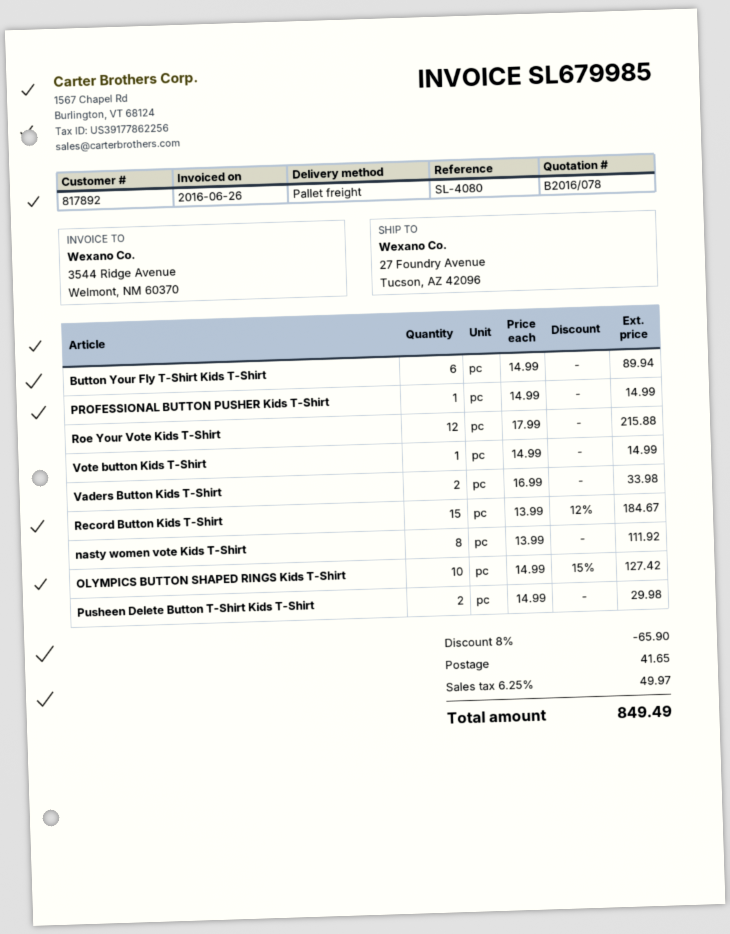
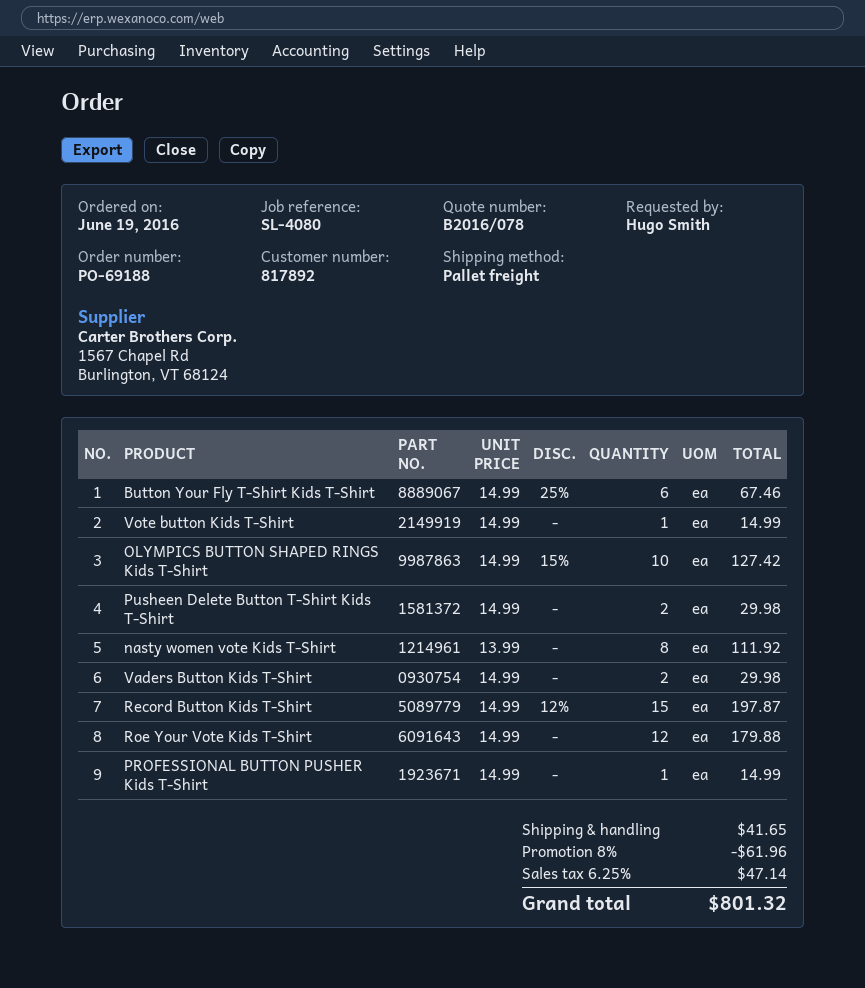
Button Your Fly T-Shirt Kids T-Shirt: 6 x 14.99 = 89.94 -> 6 x 14.99 - 25% = 67.46
Roe Your Vote Kids T-Shirt: 12 x 17.99 = 215.88 -> 12 x 14.99 = 179.88
Vaders Button Kids T-Shirt: 2 x 16.99 = 33.98 -> 2 x 14.99 = 29.98
Record Button Kids T-Shirt: 15 x 13.99 - 12% = 184.67 -> 15 x 14.99 - 12% = 197.87
discount: 8% = 65.90 -> 8% = 61.96
tax: 6.25% = 49.97 -> 6.25% = 47.14
total: 849.49 -> 801.32

